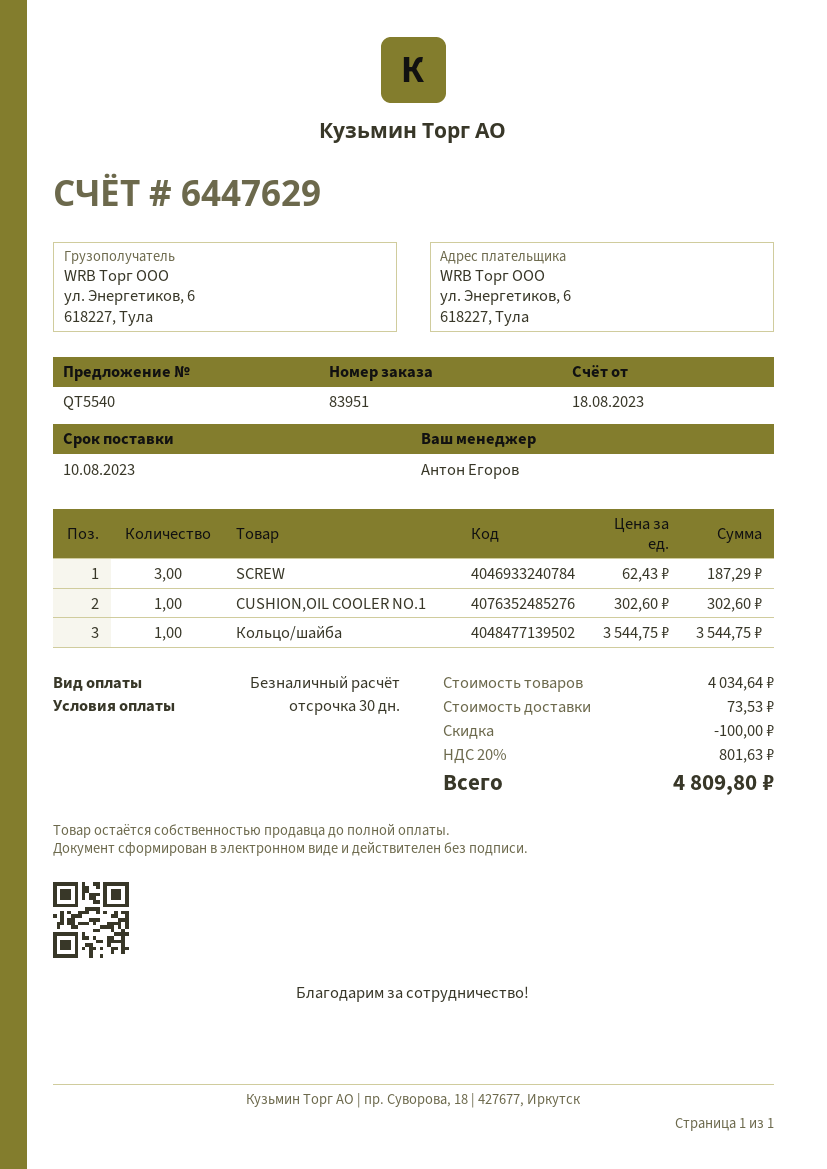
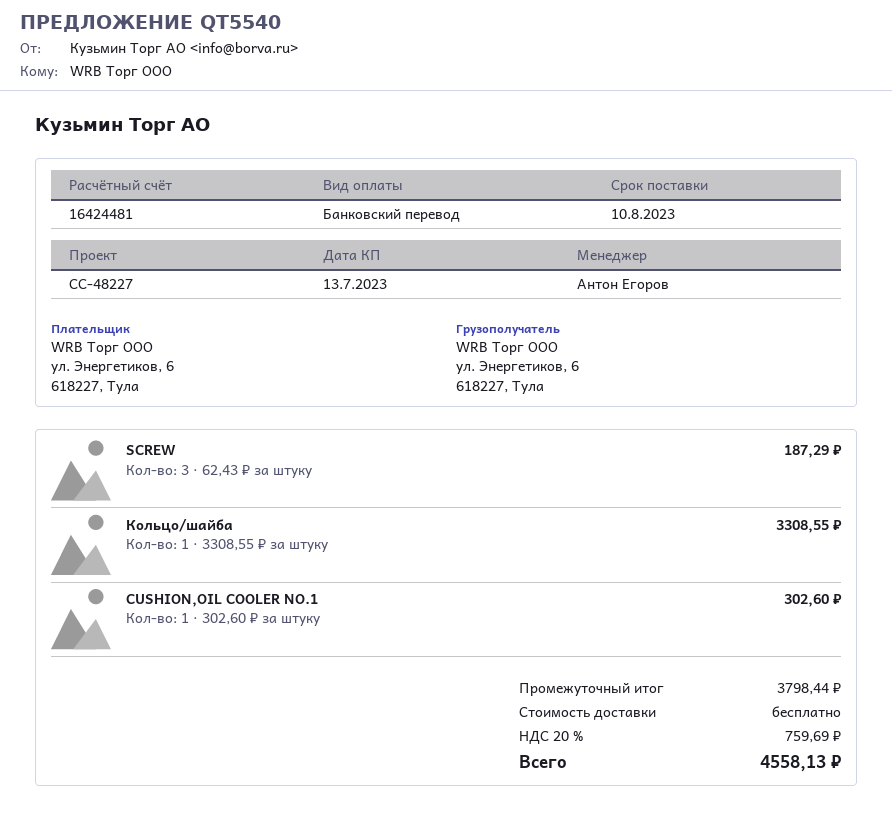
Кольцо/шайба: 1 x 3544.75 = 3544.75 -> 1 x 3308.55 = 3308.55
subtotal: 4034.64 -> 3798.44
discount: 100.00 -> none
shipping: 73.53 -> 0.00
tax: 20% = 801.63 -> 20% = 759.69
total: 4809.80 -> 4558.13

